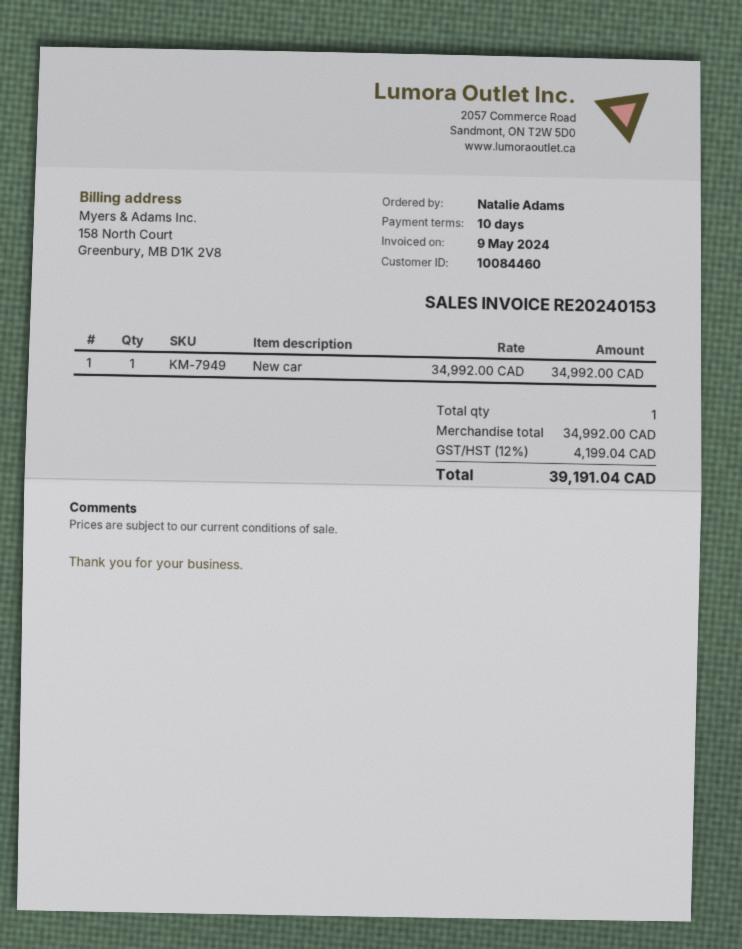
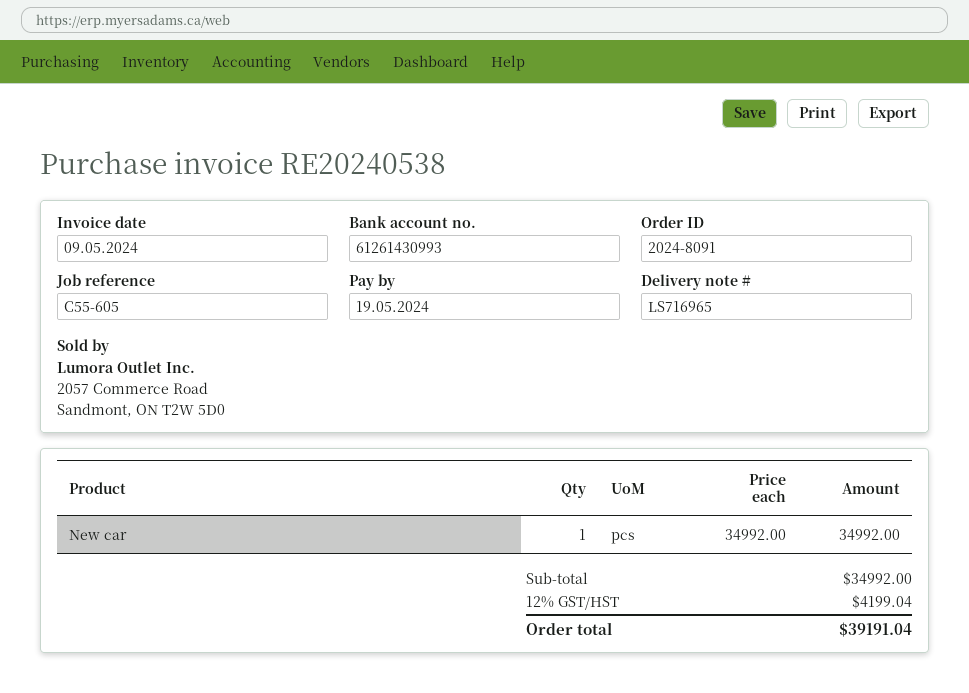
invoice number: RE20240153 -> RE20240538

